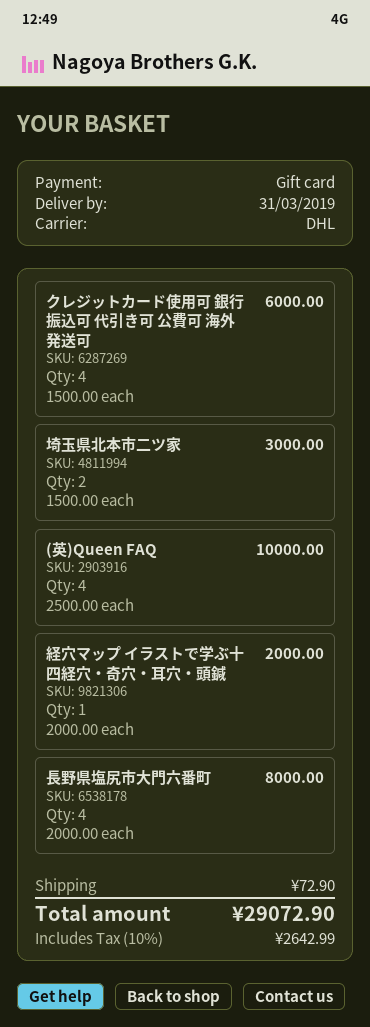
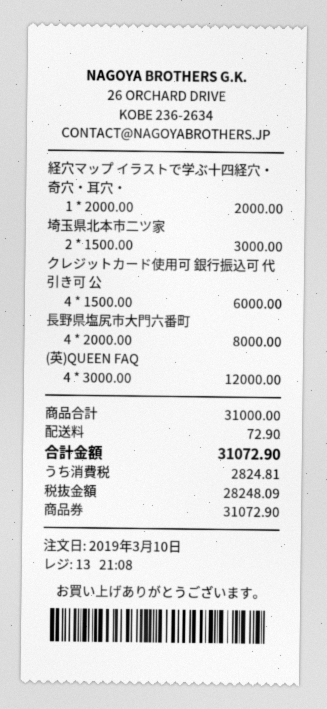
(英)Queen FAQ: 4 x 2500.00 = 10000.00 -> 4 x 3000.00 = 12000.00
tax: 2642.99 -> 2824.81
total: 29072.90 -> 31072.90

